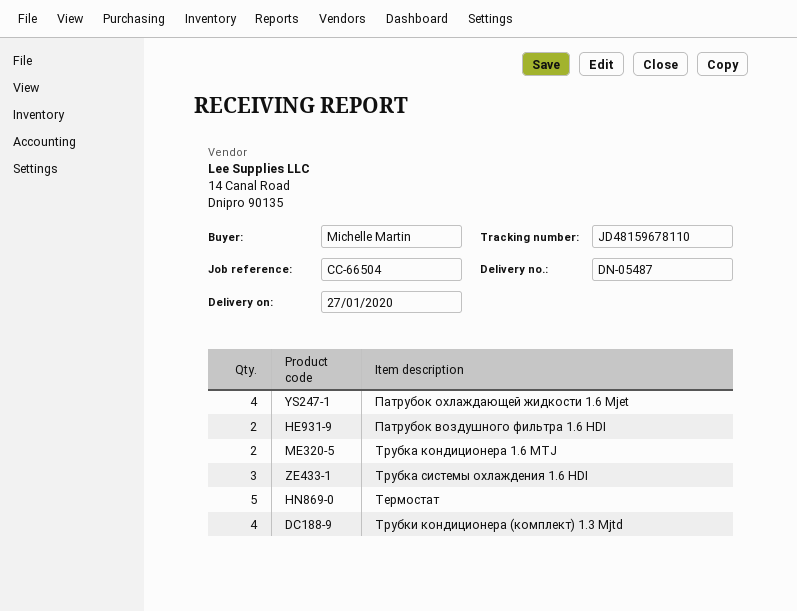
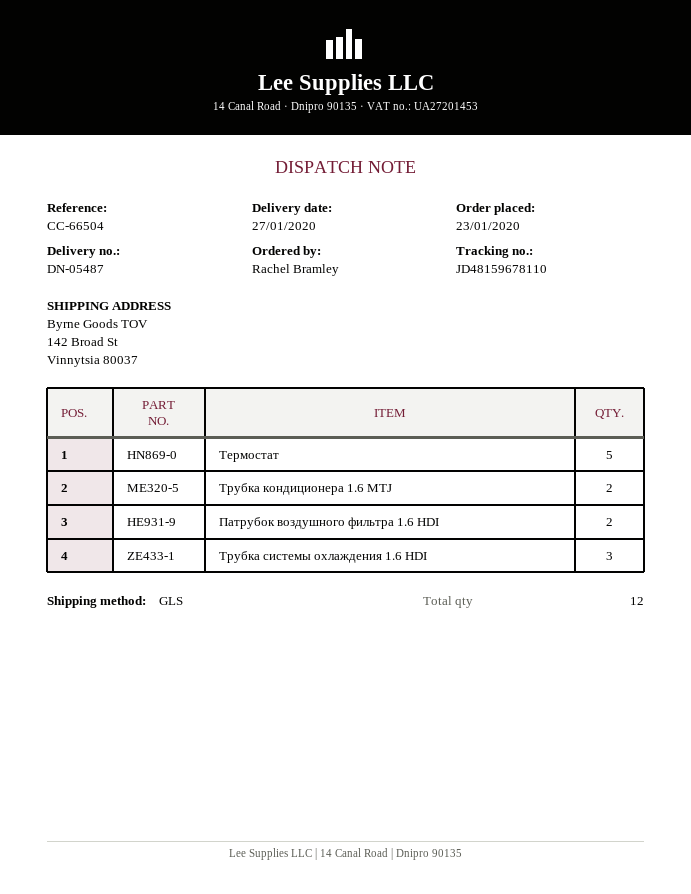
ordered by: Michelle Martin -> Rachel Bramley
Патрубок охлаждающей жидкости 1.6 Mjet: 4 -> none
Трубки кондиционера (комплект) 1.3 Mjtd: 4 -> none

